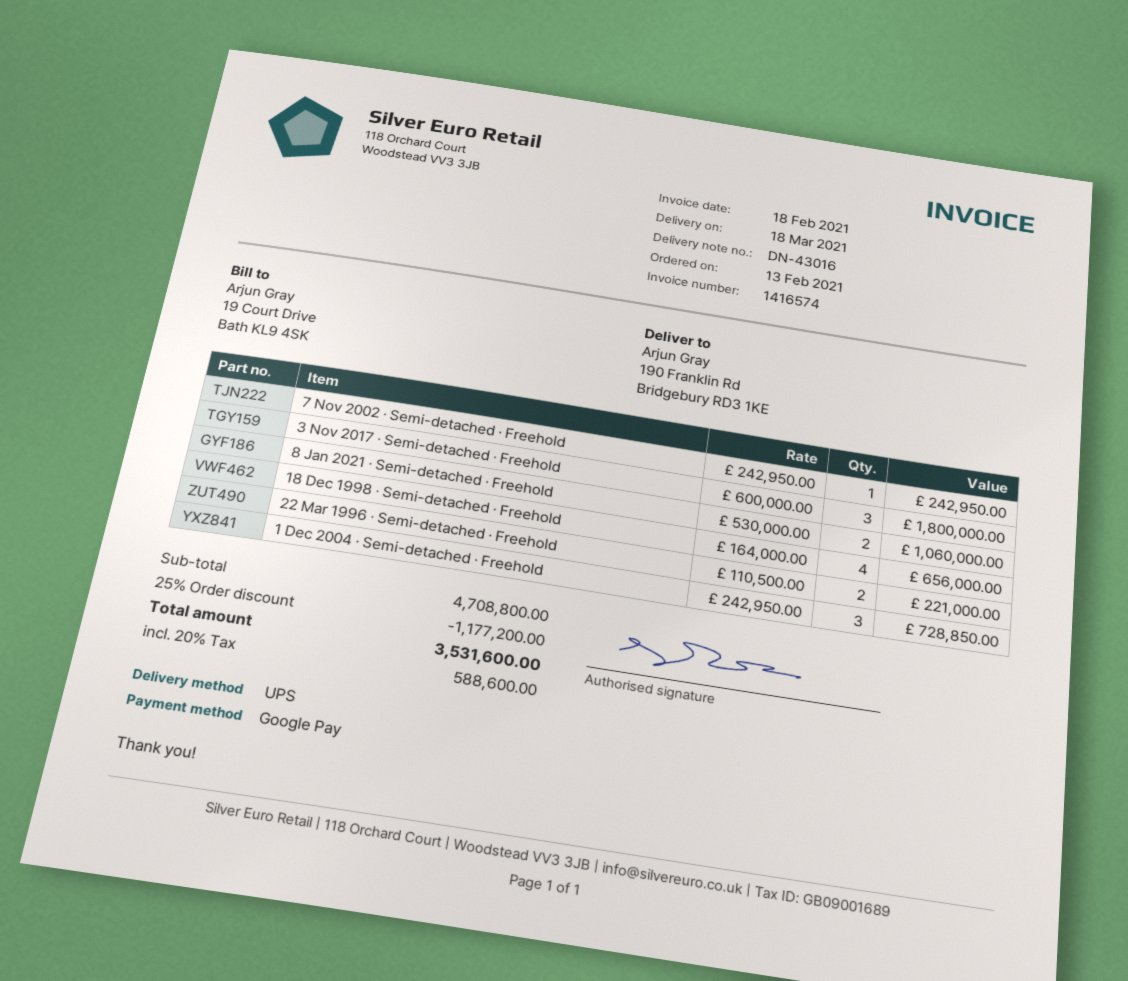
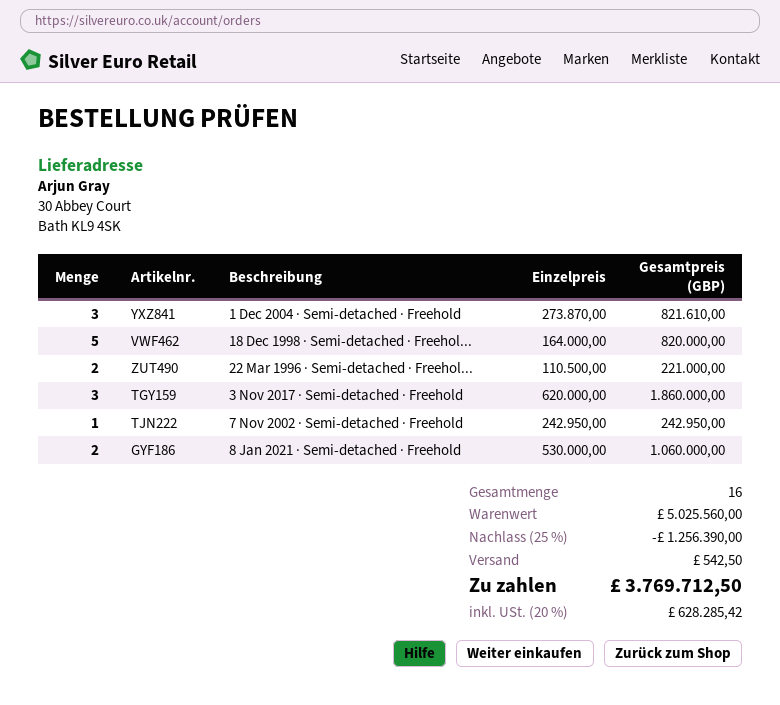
ship to: 190 Franklin Rd, Bridgebury RD3 1KE -> 30 Abbey Court, Bath KL9 4SK
3 Nov 2017 · Semi-detached · Freehold: 3 x 600000.00 = 1800000.00 -> 3 x 620000.00 = 1860000.00
18 Dec 1998 · Semi-detached · Freehold: 4 x 164000.00 = 656000.00 -> 5 x 164000.00 = 820000.00
1 Dec 2004 · Semi-detached · Freehold: 3 x 242950.00 = 728850.00 -> 3 x 273870.00 = 821610.00
subtotal: 4708800.00 -> 5025560.00
discount: 25% = 1177200.00 -> 25% = 1256390.00
shipping: none -> 542.50
tax: 20% = 588600.00 -> 20% = 628285.42
total: 3531600.00 -> 3769712.50

